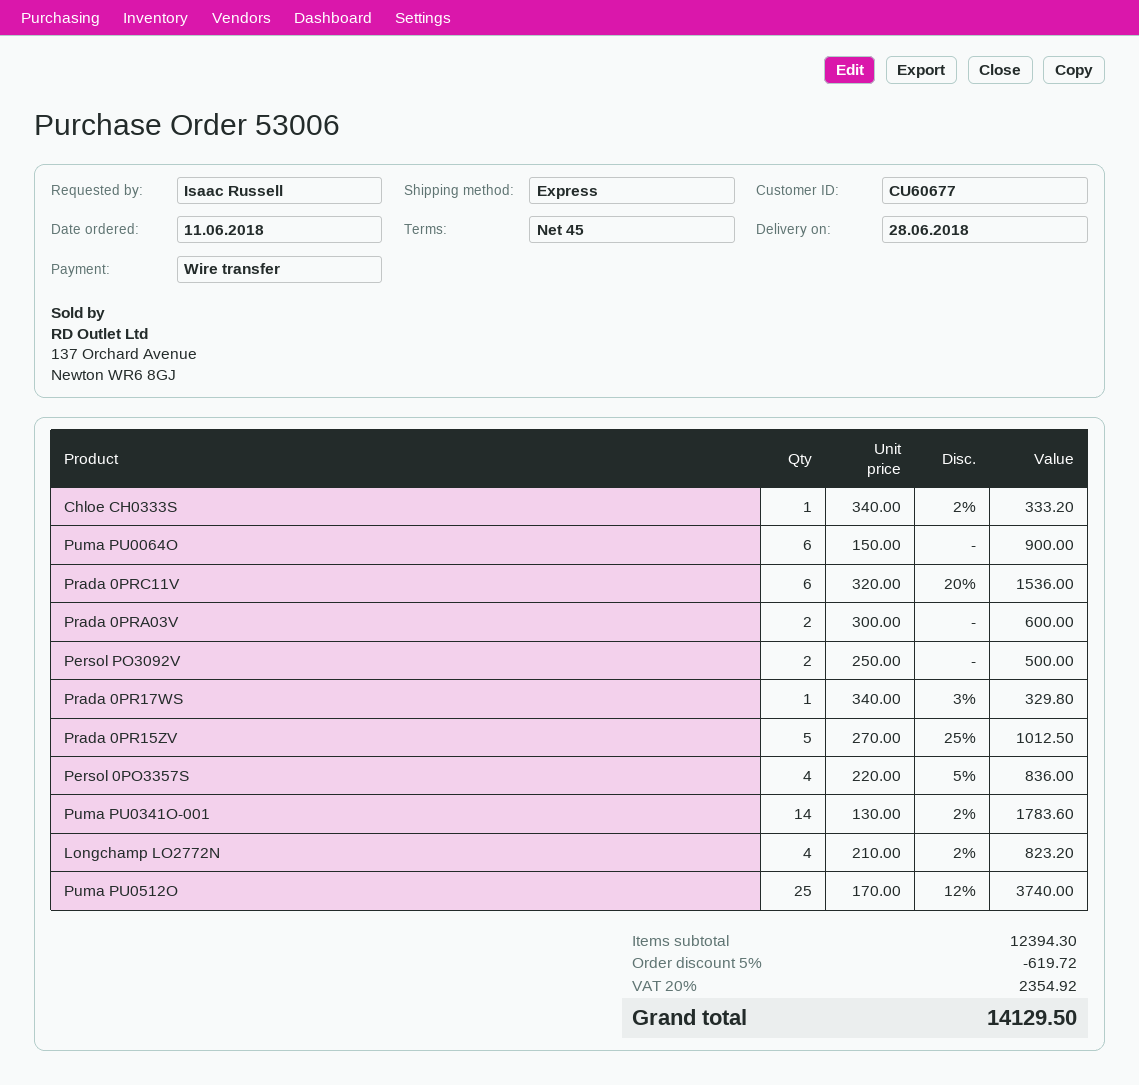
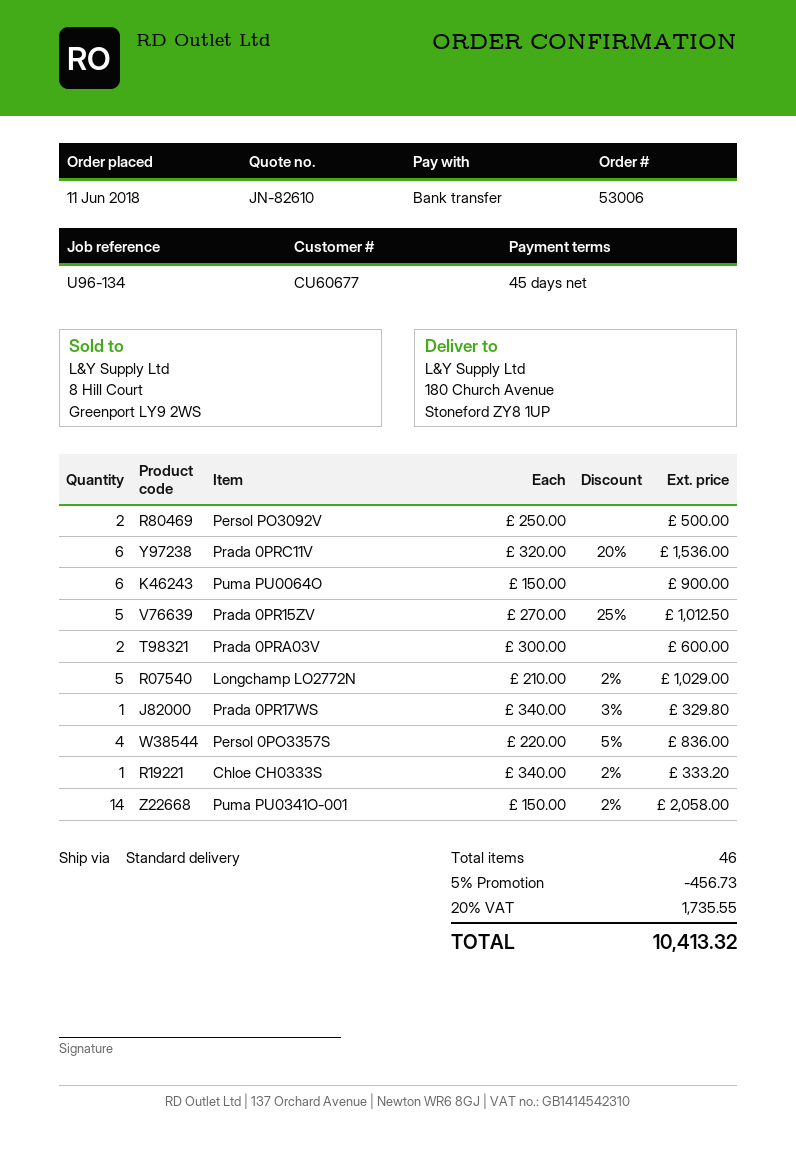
shipping method: express -> standard
Puma PU0341O-001: 14 x 130.00 - 2% = 1783.60 -> 14 x 150.00 - 2% = 2058.00
Longchamp LO2772N: 4 x 210.00 - 2% = 823.20 -> 5 x 210.00 - 2% = 1029.00
Puma PU0512O: 25 x 170.00 - 12% = 3740.00 -> none
discount: 5% = 619.72 -> 5% = 456.73
tax: 20% = 2354.92 -> 20% = 1735.55
total: 14129.50 -> 10413.32

